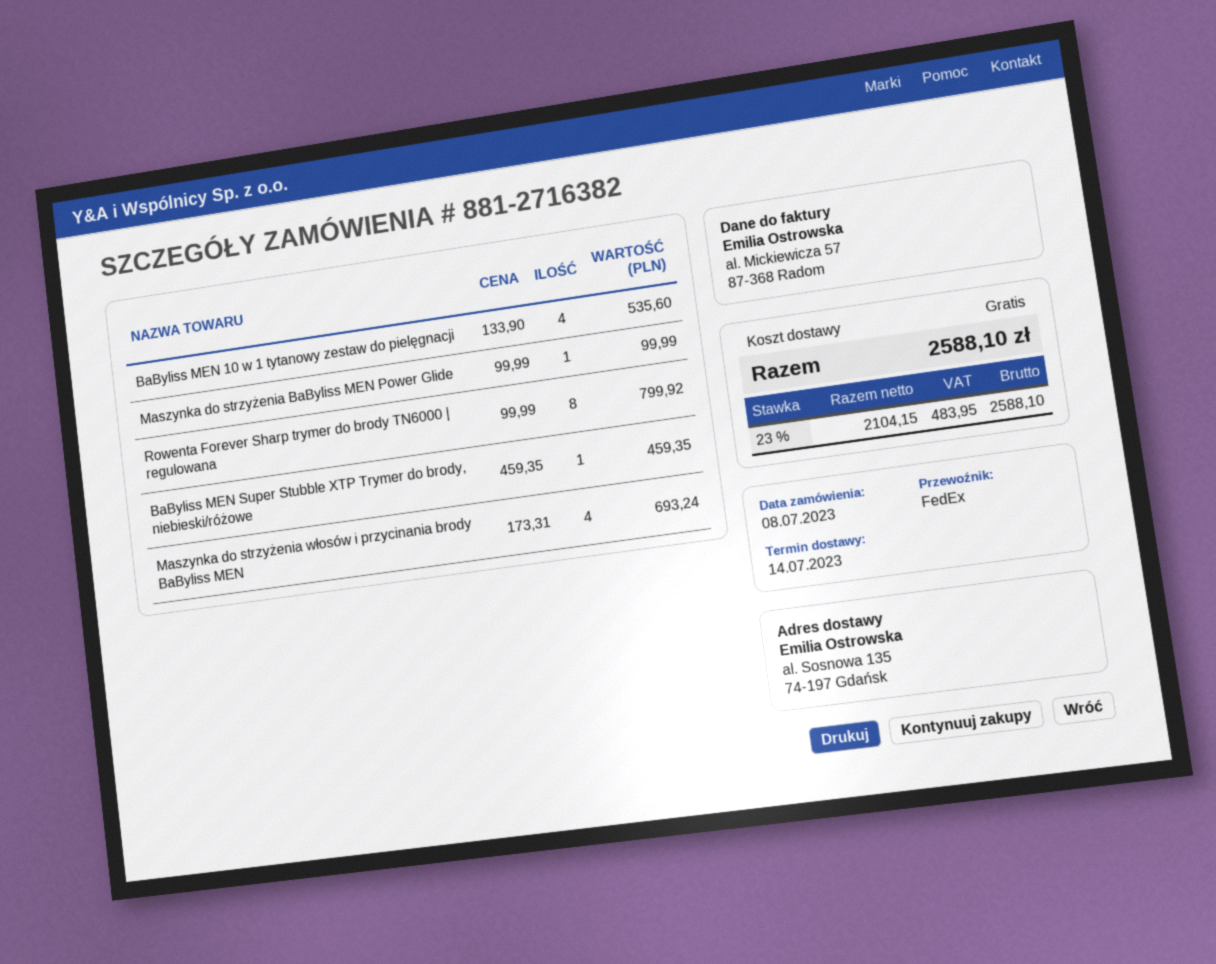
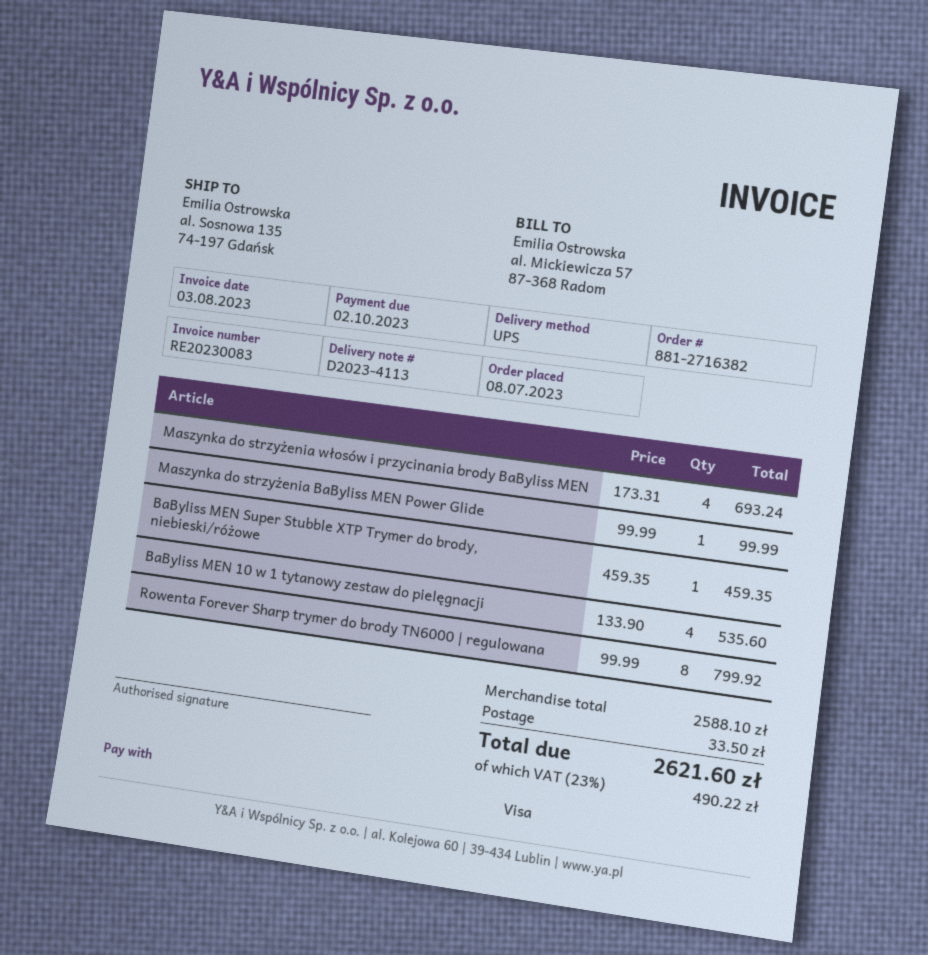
shipping method: FedEx -> UPS
shipping: 0.00 -> 33.50
tax: 23% = 483.95 -> 23% = 490.22
total: 2588.10 -> 2621.60

